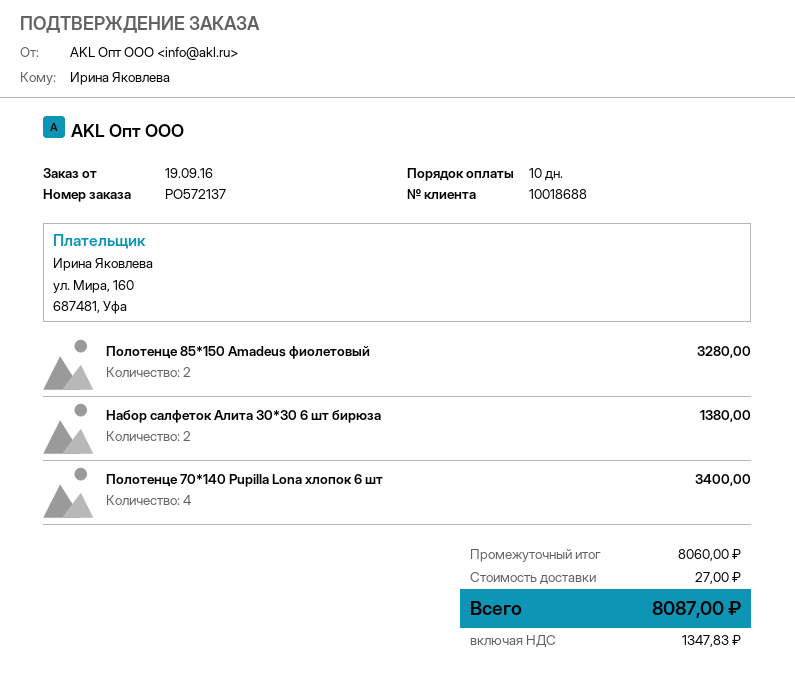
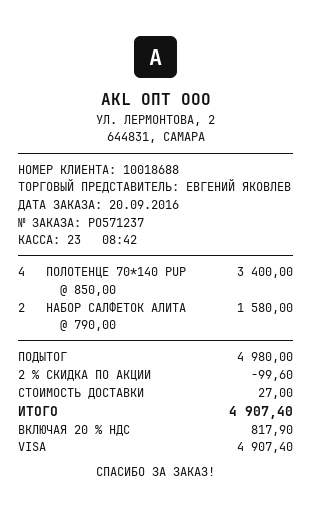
order number: PO572137 -> PO571237
order date: 2016-09-19 -> 2016-09-20
Полотенце 85*150 Amadeus фиолетовый: 2 for 3280.00 -> none
Набор салфеток Алита 30*30 6 шт бирюза: 2 for 1380.00 -> 2 for 1580.00
subtotal: 8060.00 -> 4980.00
discount: none -> 2% = 99.60
tax: 1347.83 -> 817.90
total: 8087.00 -> 4907.40

